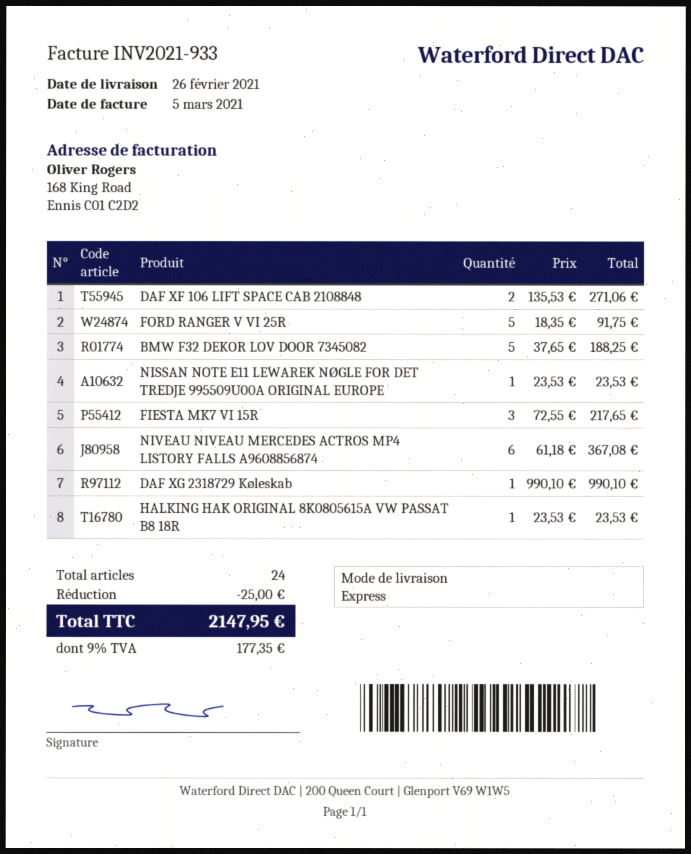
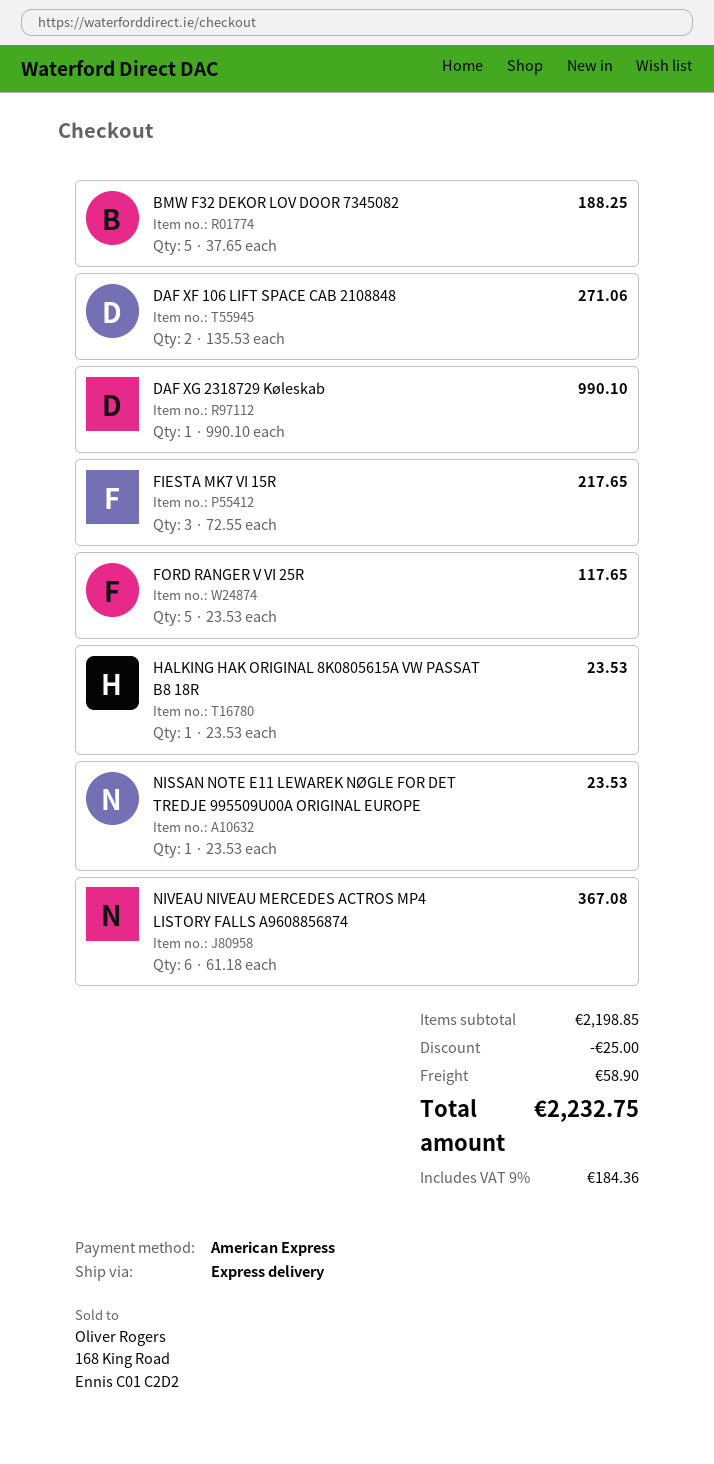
FORD RANGER V VI 25R: 5 x 18.35 = 91.75 -> 5 x 23.53 = 117.65
shipping: none -> 58.90
tax: 9% = 177.35 -> 9% = 184.36
total: 2147.95 -> 2232.75

